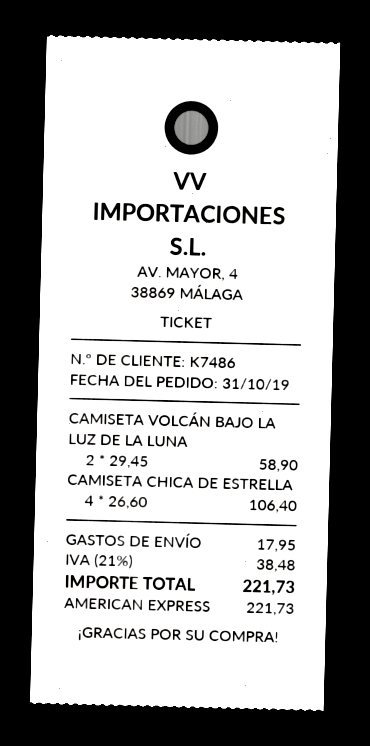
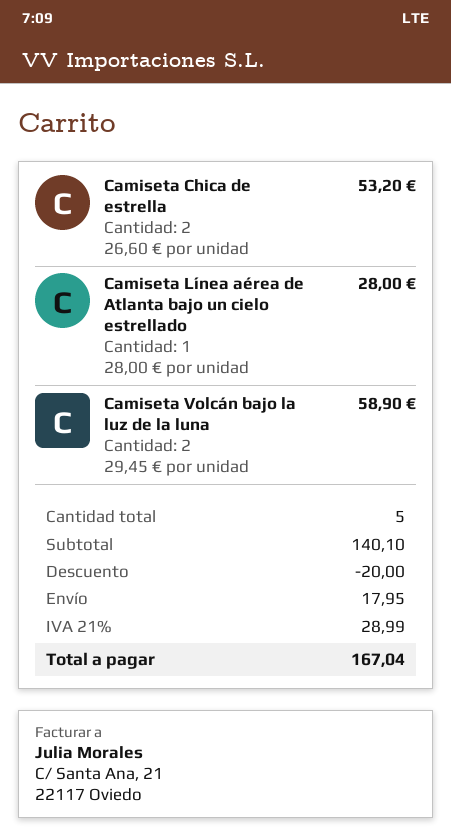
CAMISETA CHICA DE ESTRELLA: 4 x 26.60 = 106.40 -> 2 x 26.60 = 53.20
Camiseta Línea aérea de Atlanta bajo un cielo estrellado: none -> 1 x 28.00 = 28.00
discount: none -> 20.00
tax: 21% = 38.48 -> 21% = 28.99
total: 221.73 -> 167.04

